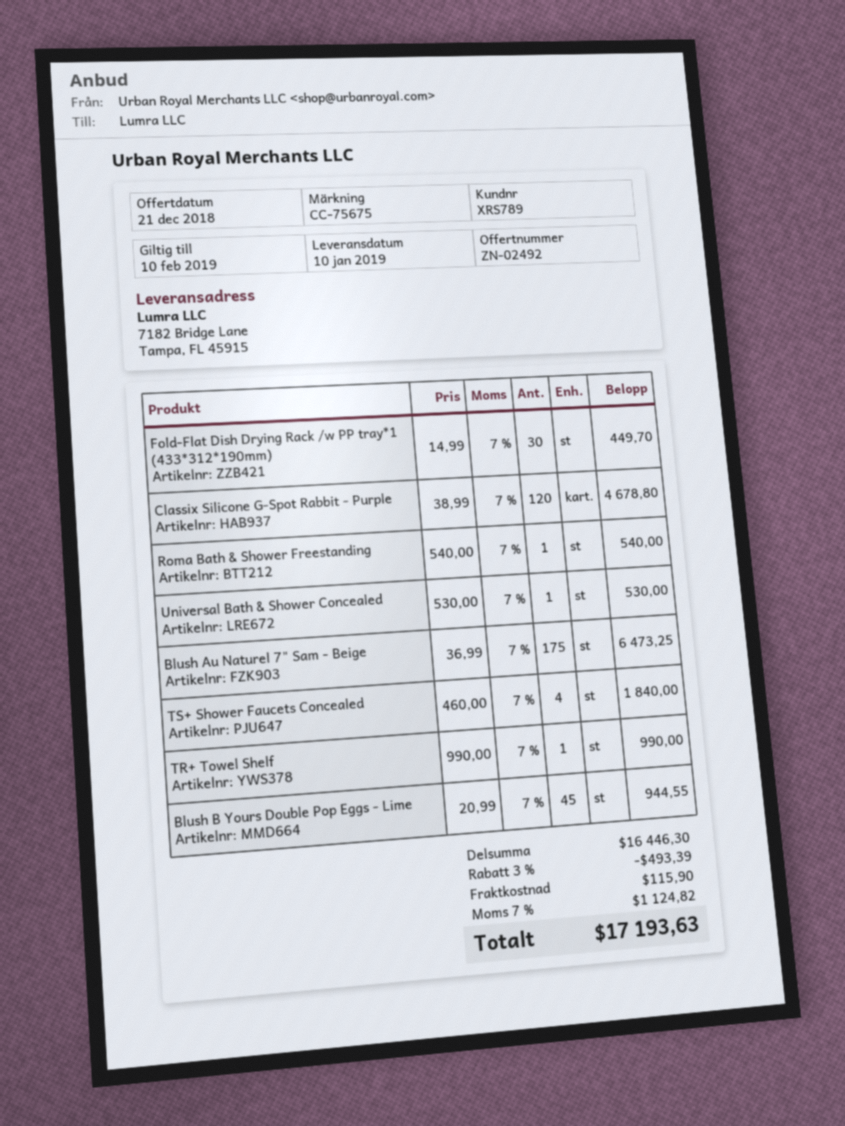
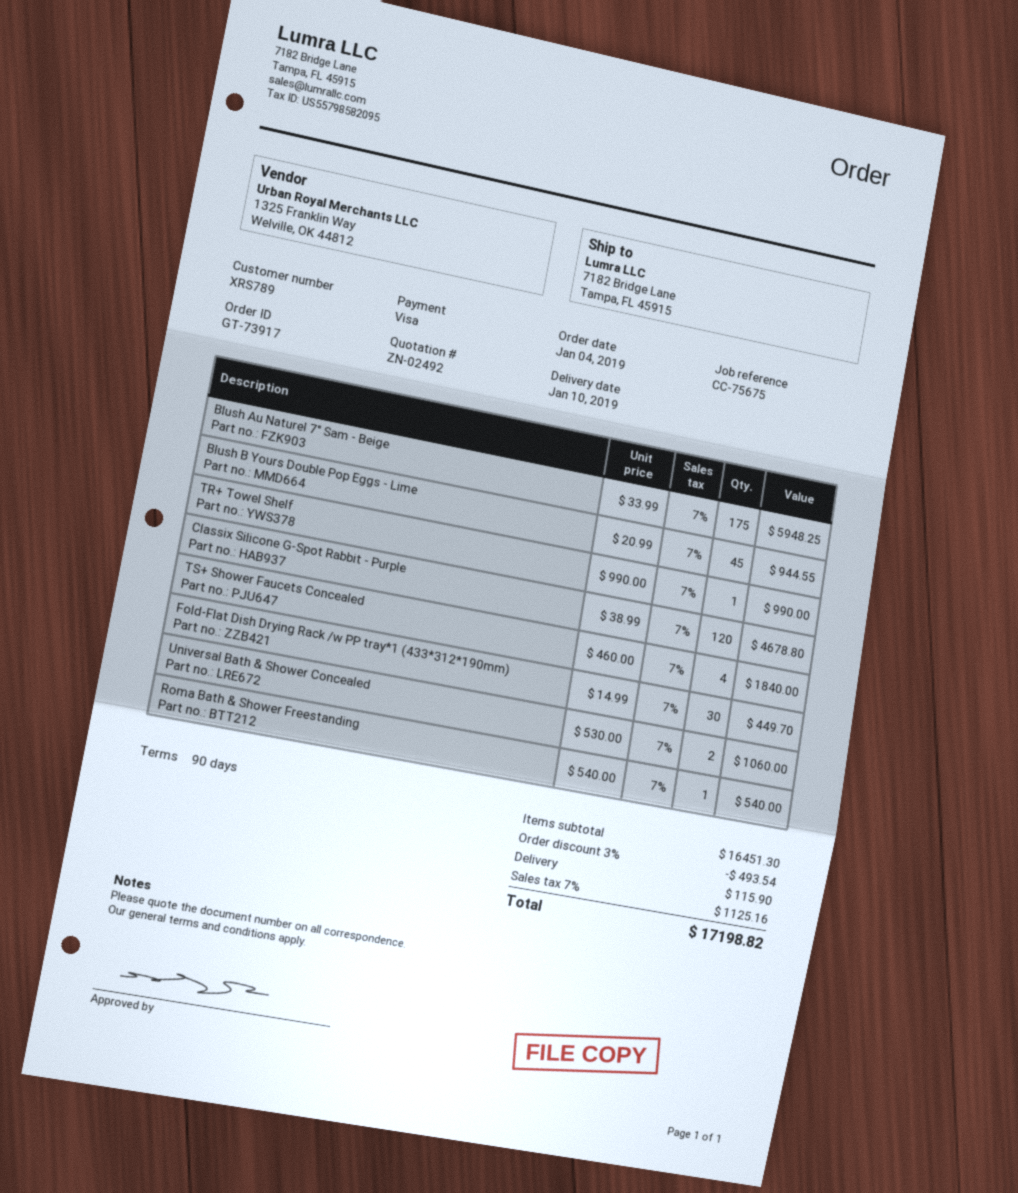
Universal Bath & Shower Concealed: 1 x 530.00 = 530.00 -> 2 x 530.00 = 1060.00
Blush Au Naturel 7" Sam - Beige: 175 x 36.99 = 6473.25 -> 175 x 33.99 = 5948.25
subtotal: 16446.30 -> 16451.30
discount: 3% = 493.39 -> 3% = 493.54
tax: 7% = 1124.82 -> 7% = 1125.16
total: 17193.63 -> 17198.82

